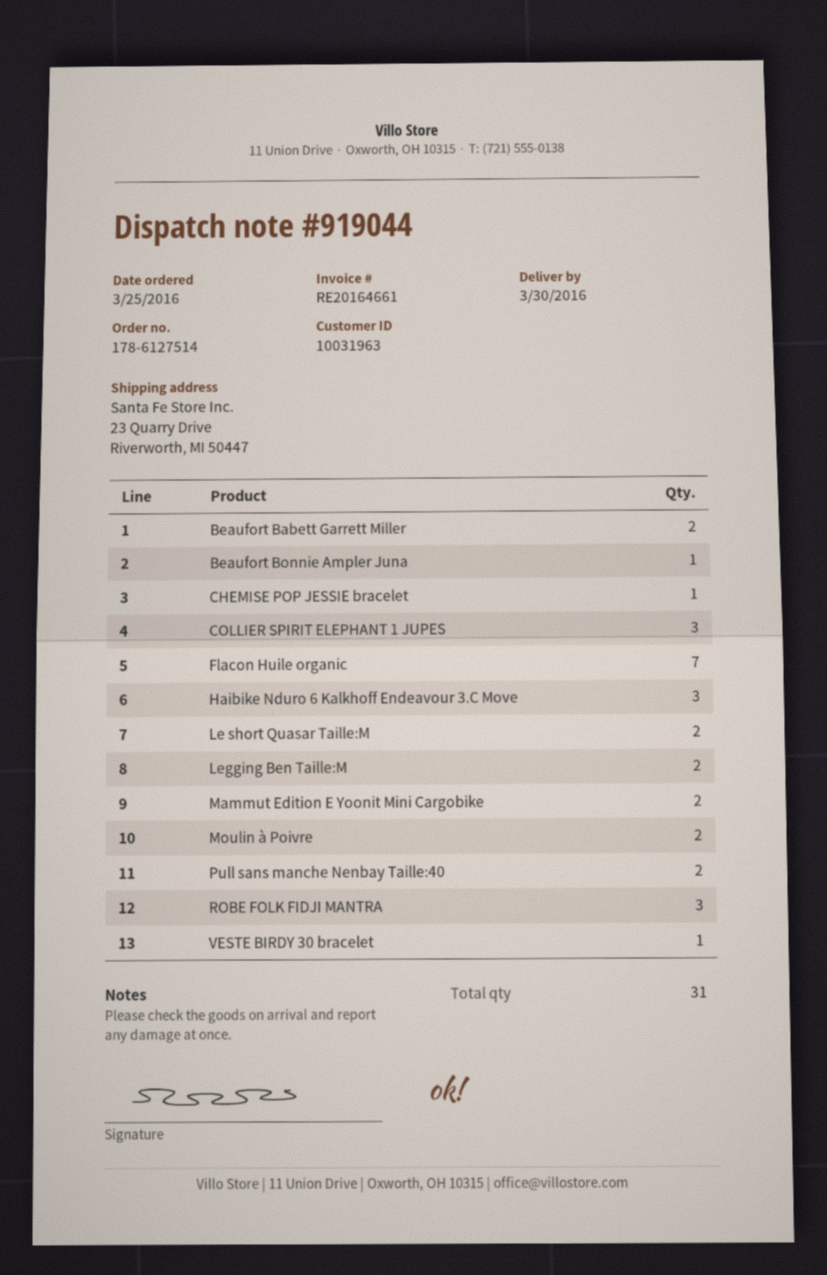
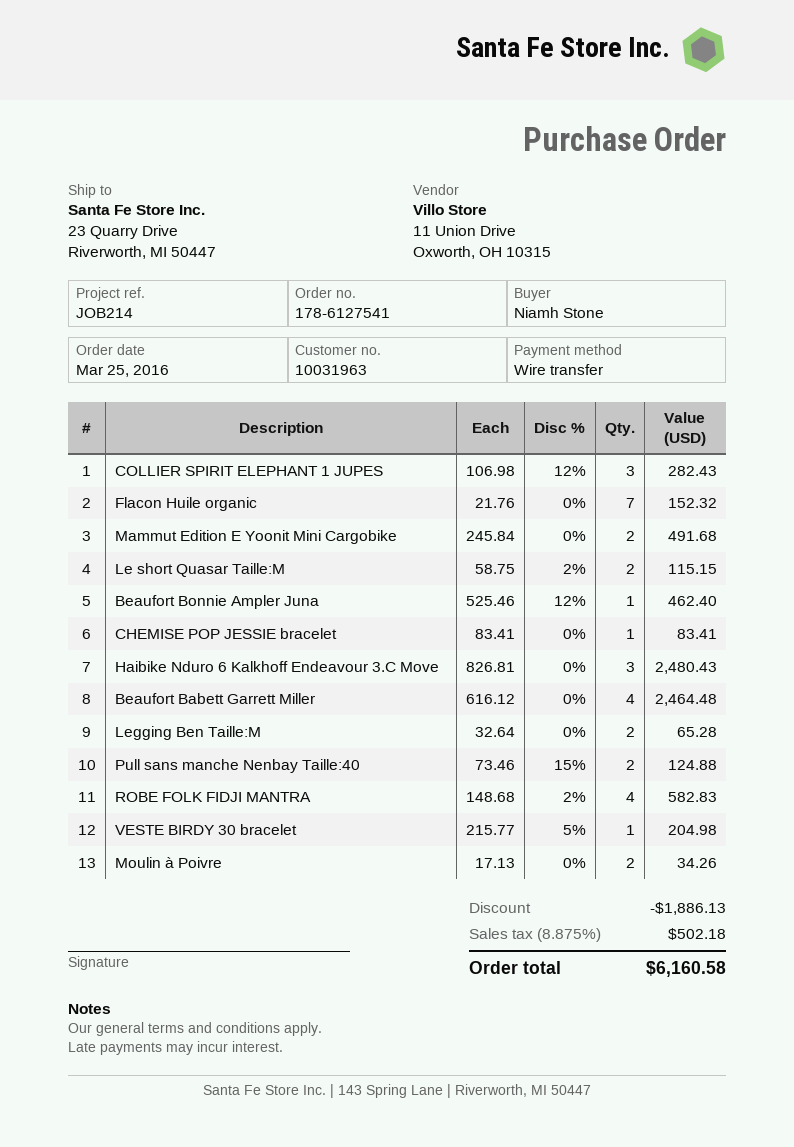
order number: 178-6127514 -> 178-6127541
Beaufort Babett Garrett Miller: 2 -> 4
ROBE FOLK FIDJI MANTRA: 3 -> 4

